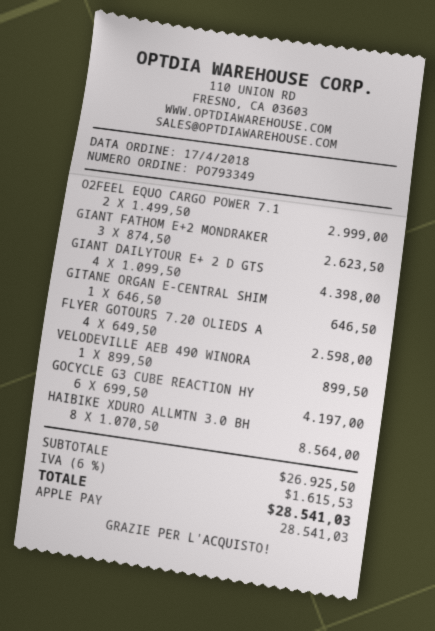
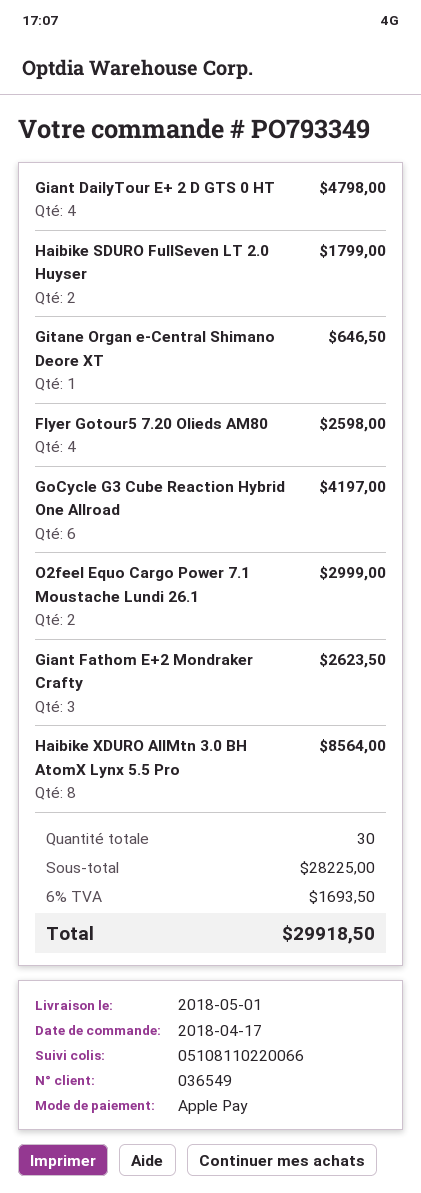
GIANT DAILYTOUR E+ 2 D GTS: 4 for 4398.00 -> 4 for 4798.00
VELODEVILLE AEB 490 WINORA: 1 for 899.50 -> none
Haibike SDURO FullSeven LT 2.0 Huyser: none -> 2 for 1799.00
subtotal: 26925.50 -> 28225.00
tax: 6% = 1615.53 -> 6% = 1693.50
total: 28541.03 -> 29918.50

